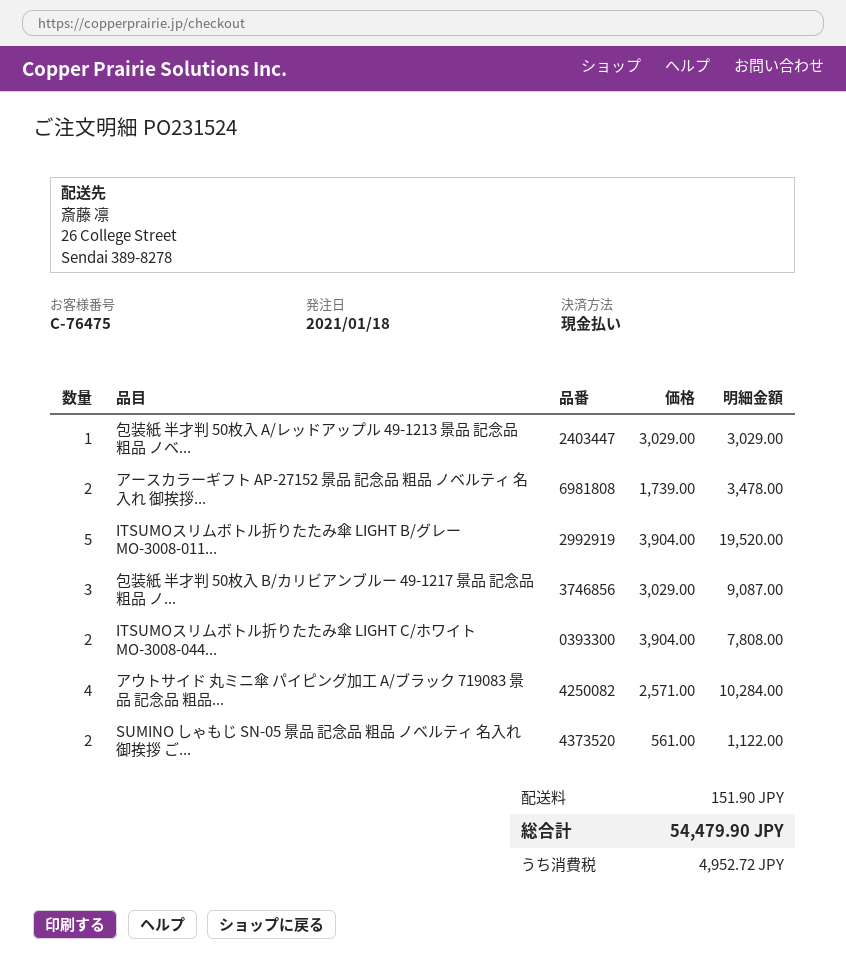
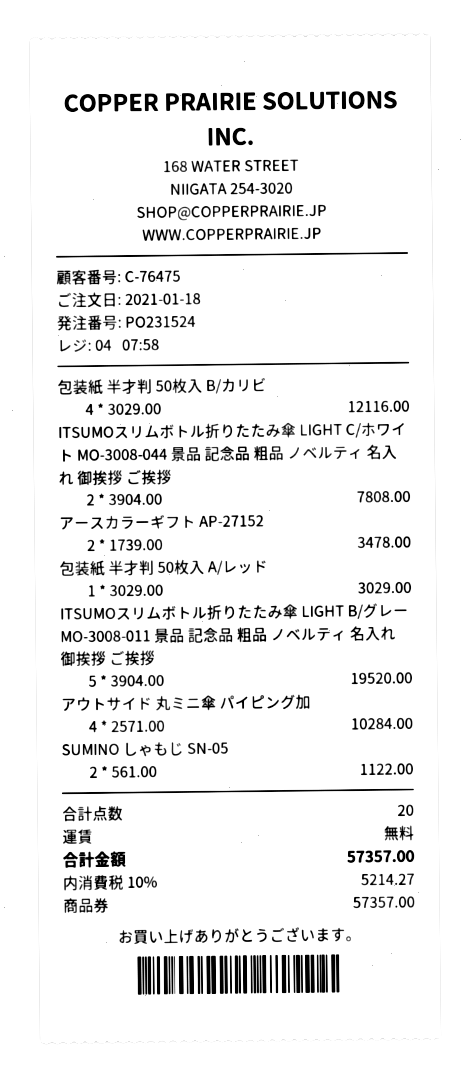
payment method: cash -> gift card
包装紙 半才判 50枚入 B/カリビアンブルー 49-1217 景品 記念品 粗品 ノ...: 3 x 3029.00 = 9087.00 -> 4 x 3029.00 = 12116.00
shipping: 151.90 -> 0.00
tax: 4952.72 -> 5214.27
total: 54479.90 -> 57357.00

